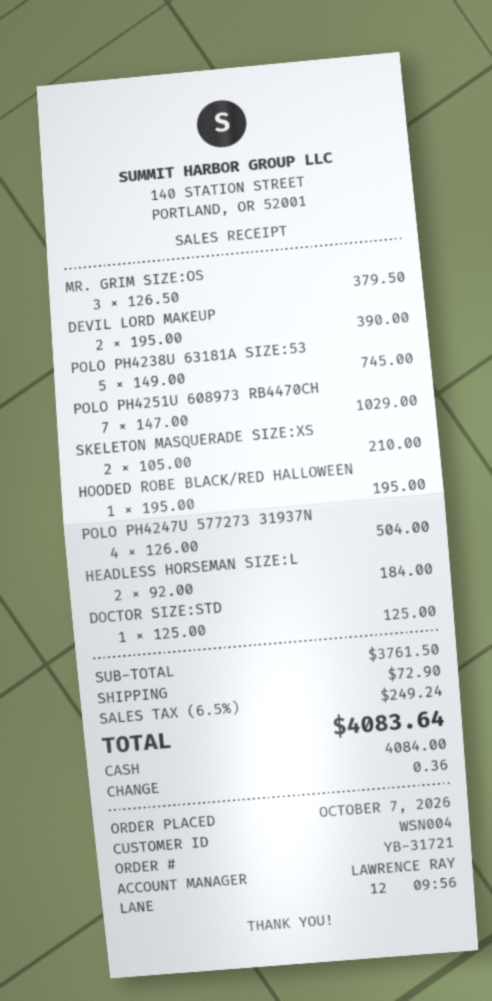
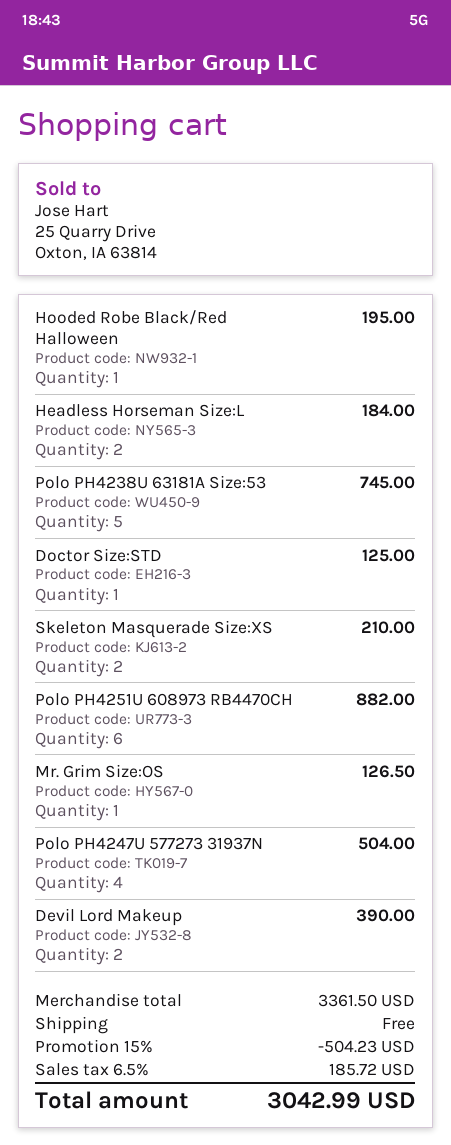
MR. GRIM SIZE:OS: 3 for 379.50 -> 1 for 126.50
POLO PH4251U 608973 RB4470CH: 7 for 1029.00 -> 6 for 882.00
subtotal: 3761.50 -> 3361.50
discount: none -> 15% = 504.23
shipping: 72.90 -> 0.00
tax: 6.5% = 249.24 -> 6.5% = 185.72
total: 4083.64 -> 3042.99

